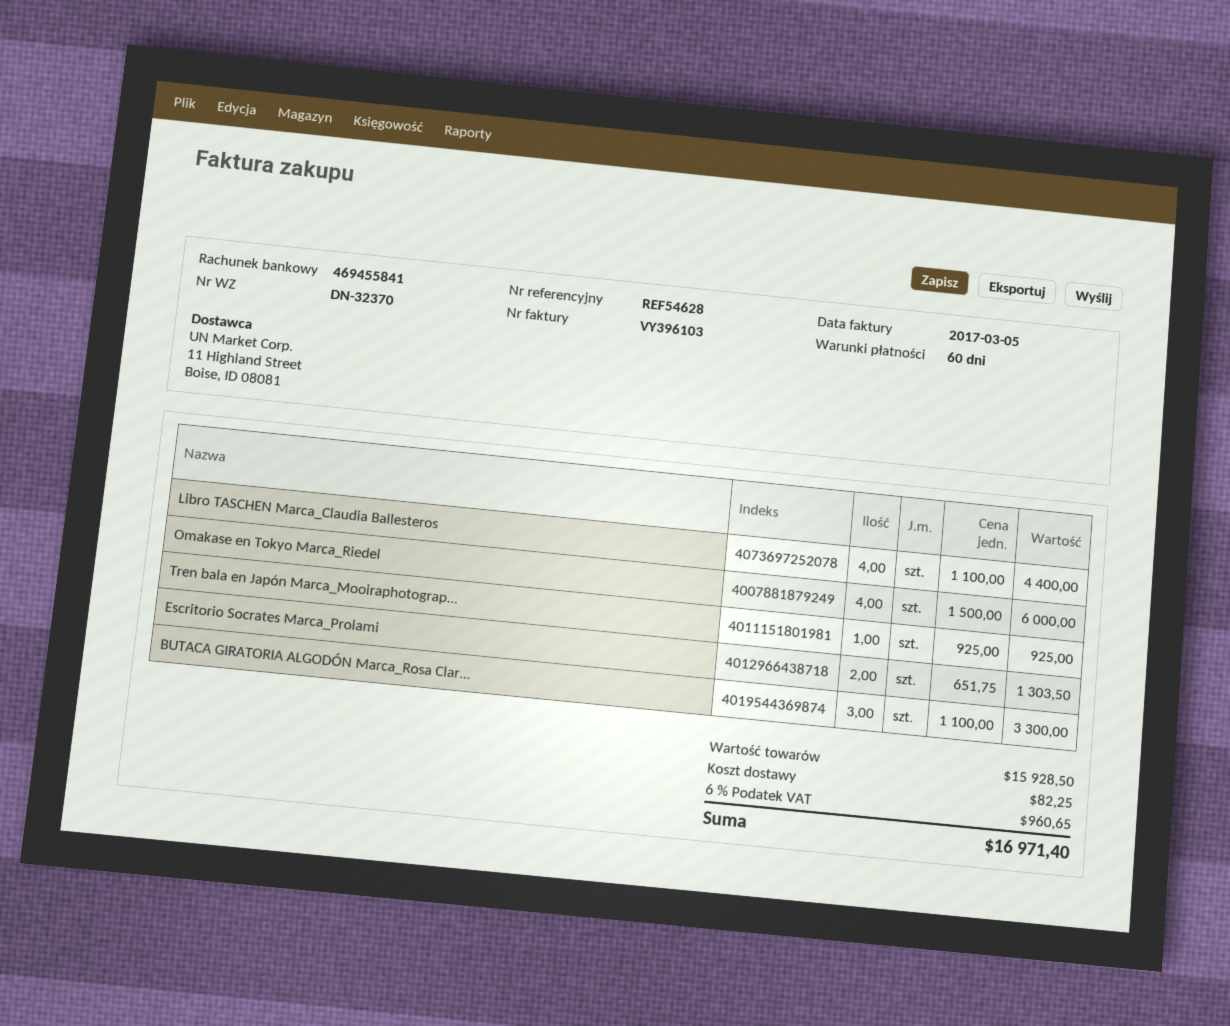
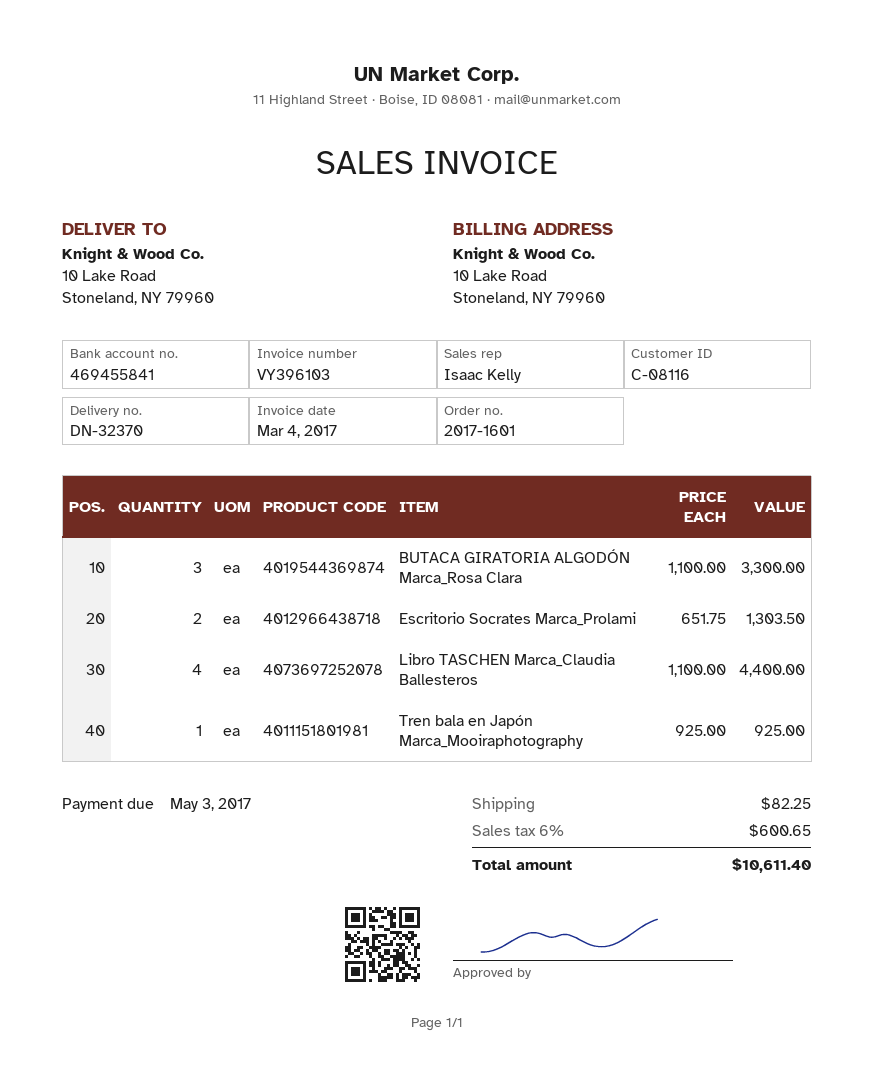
invoice date: 2017-03-05 -> 2017-03-04
Omakase en Tokyo Marca_Riedel: 4 x 1500.00 = 6000.00 -> none
tax: 6% = 960.65 -> 6% = 600.65
total: 16971.40 -> 10611.40

